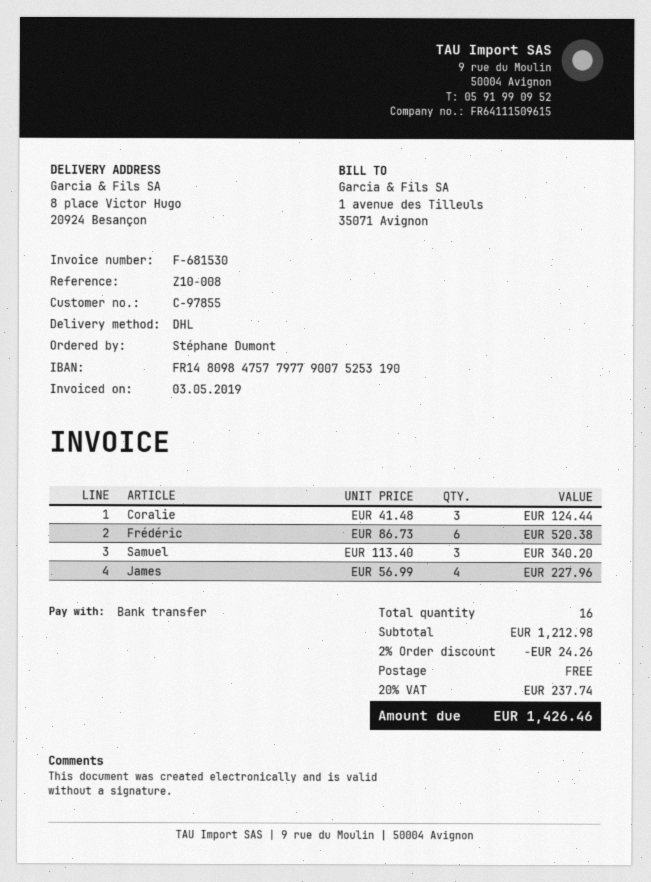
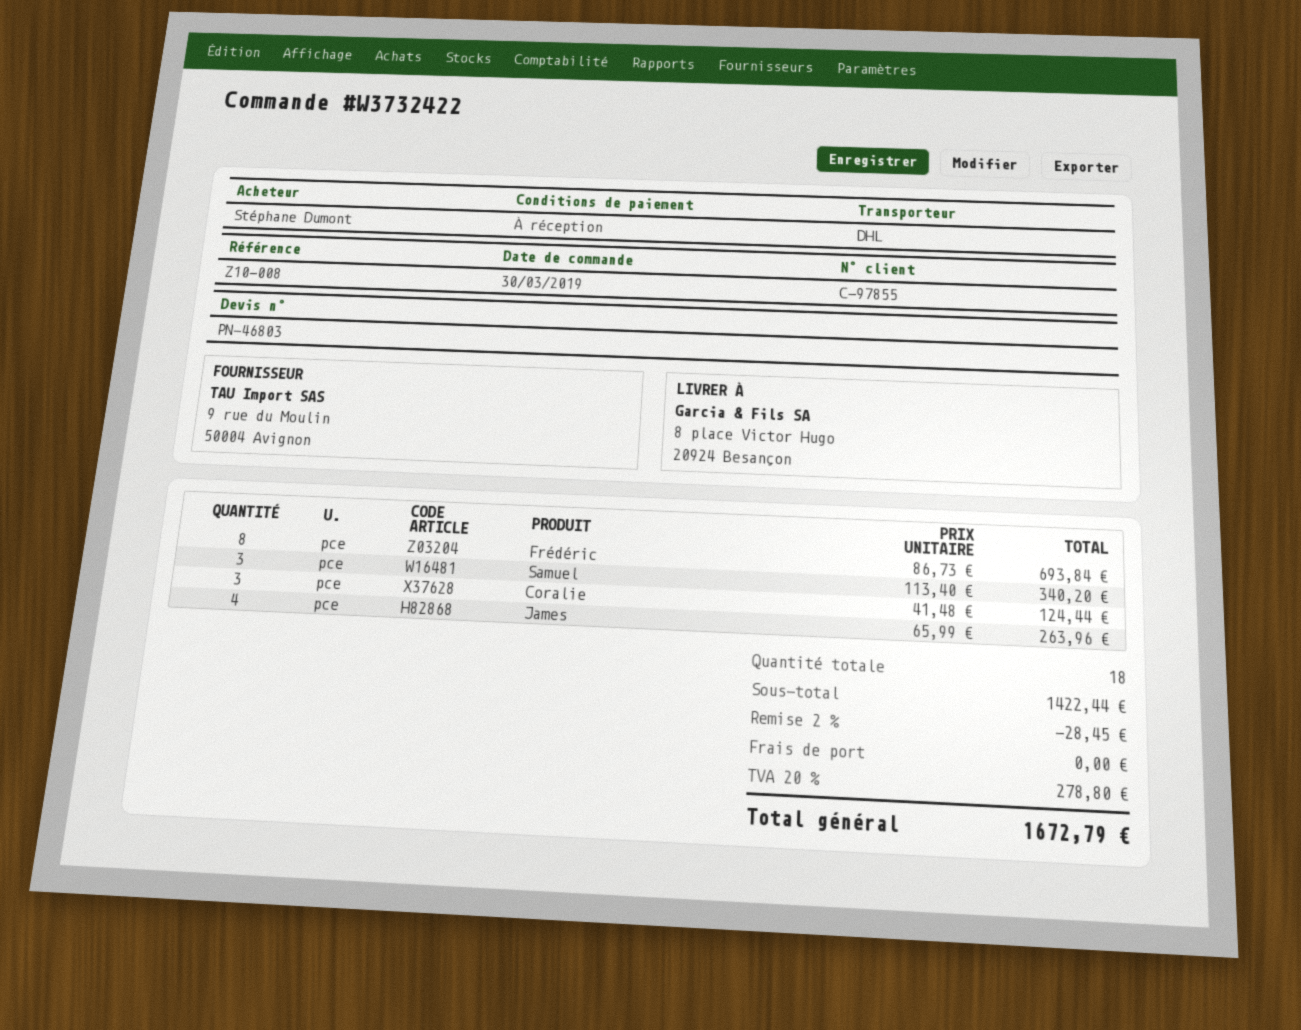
Frédéric: 6 x 86.73 = 520.38 -> 8 x 86.73 = 693.84
James: 4 x 56.99 = 227.96 -> 4 x 65.99 = 263.96
total quantity: 16 -> 18
subtotal: 1212.98 -> 1422.44
discount: 2% = 24.26 -> 2% = 28.45
tax: 20% = 237.74 -> 20% = 278.80
total: 1426.46 -> 1672.79

